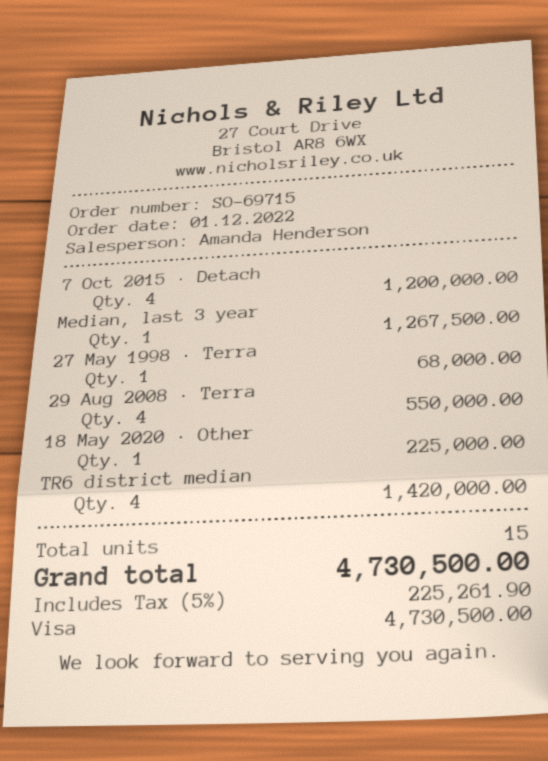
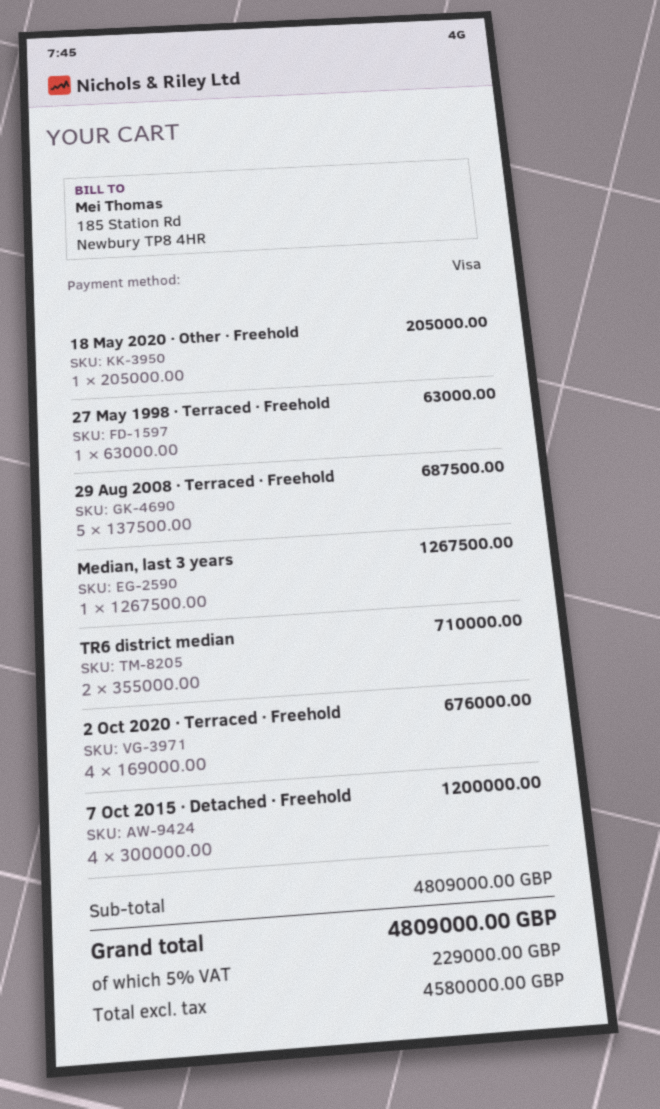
27 May 1998 · Terra: 1 for 68000.00 -> 1 for 63000.00
29 Aug 2008 · Terra: 4 for 550000.00 -> 5 for 687500.00
18 May 2020 · Other: 1 for 225000.00 -> 1 for 205000.00
TR6 district median: 4 for 1420000.00 -> 2 for 710000.00
2 Oct 2020 · Terraced · Freehold: none -> 4 for 676000.00
tax: 5% = 225261.90 -> 5% = 229000.00
total: 4730500.00 -> 4809000.00

